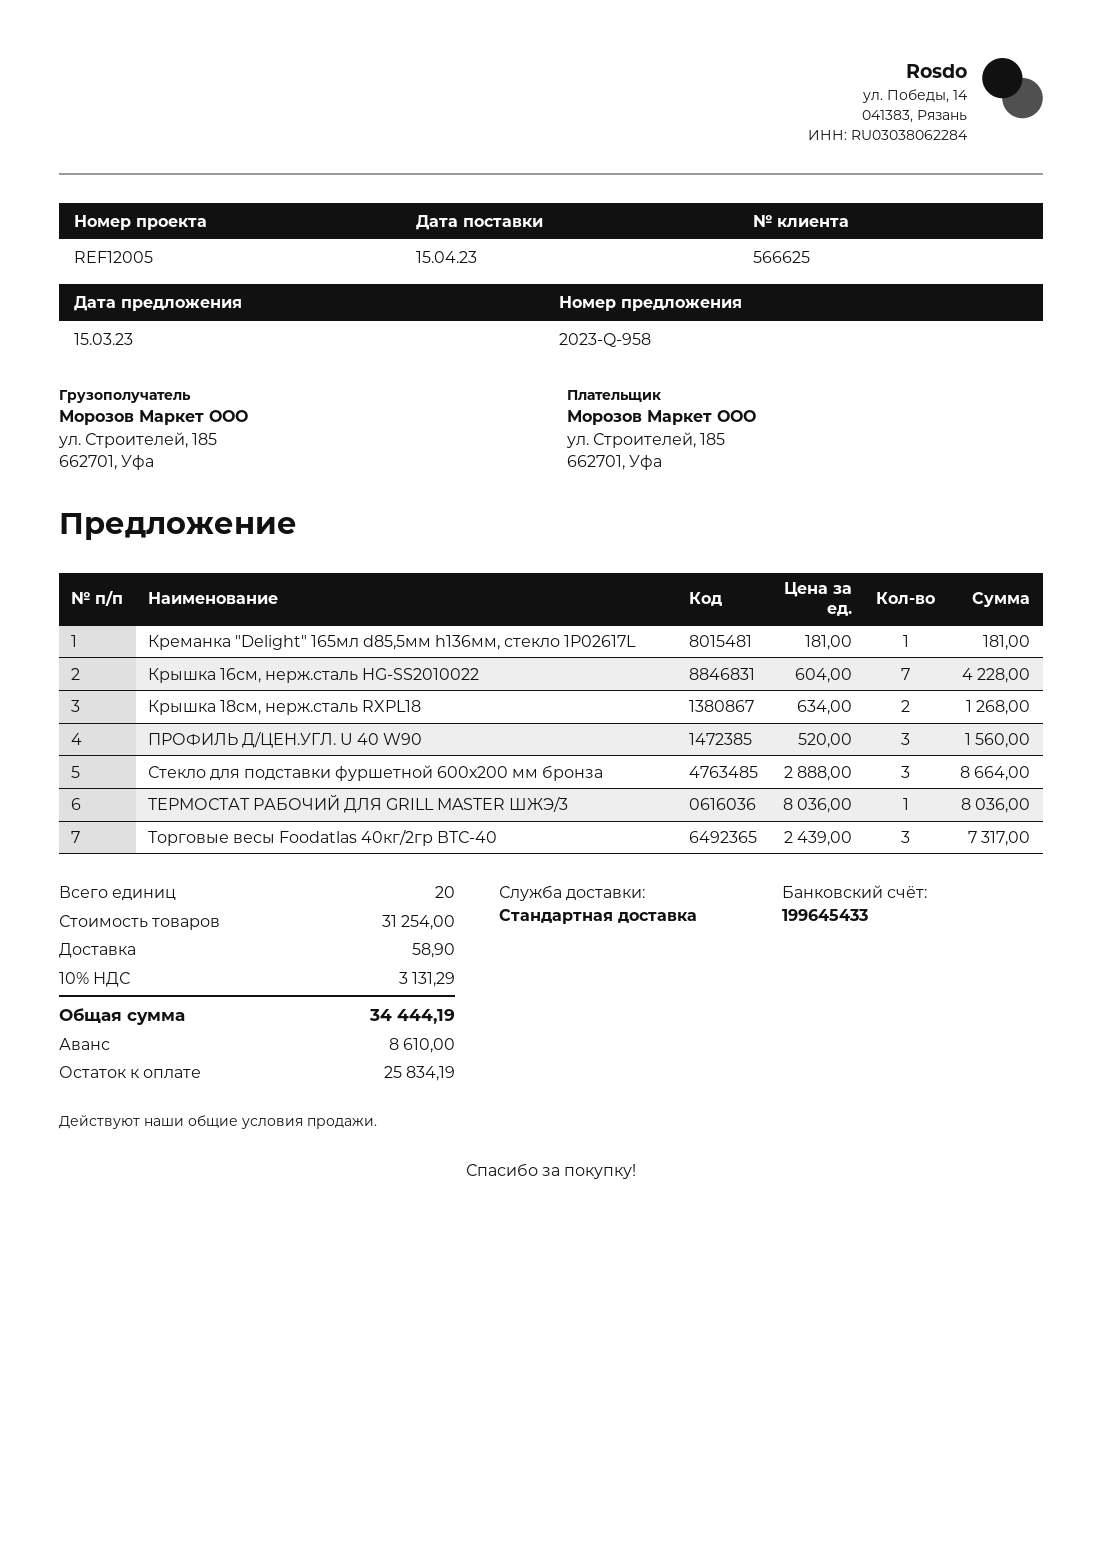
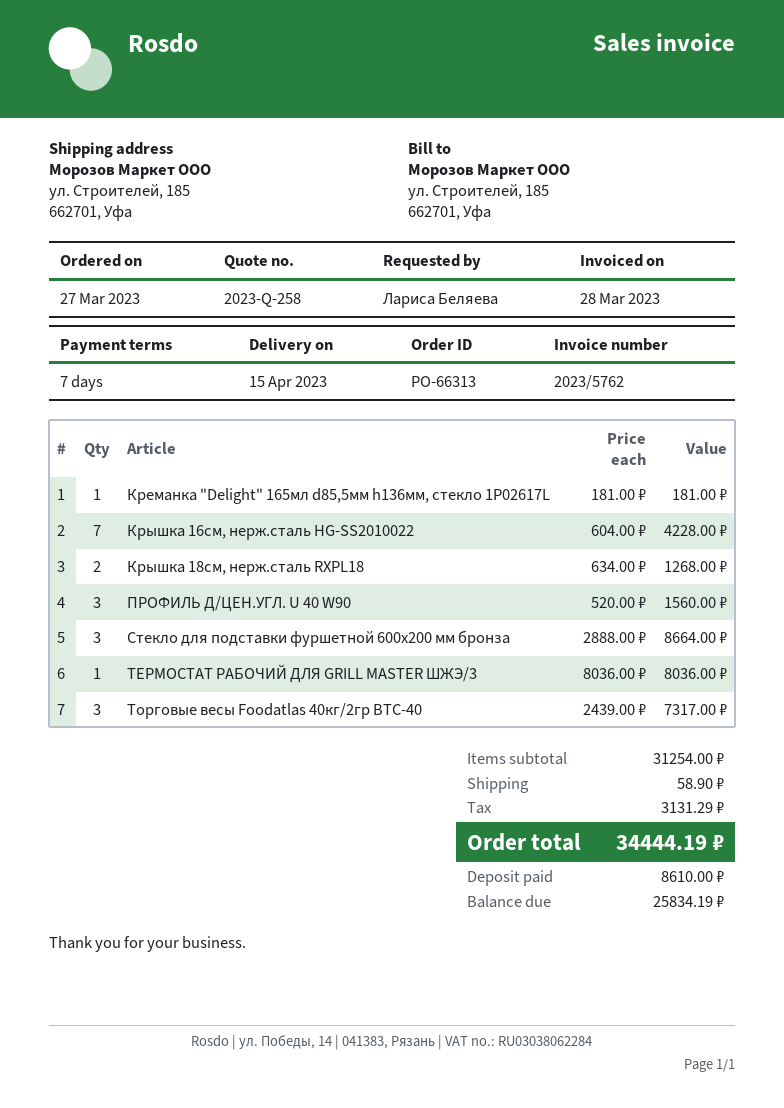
quote number: 2023-Q-958 -> 2023-Q-258

